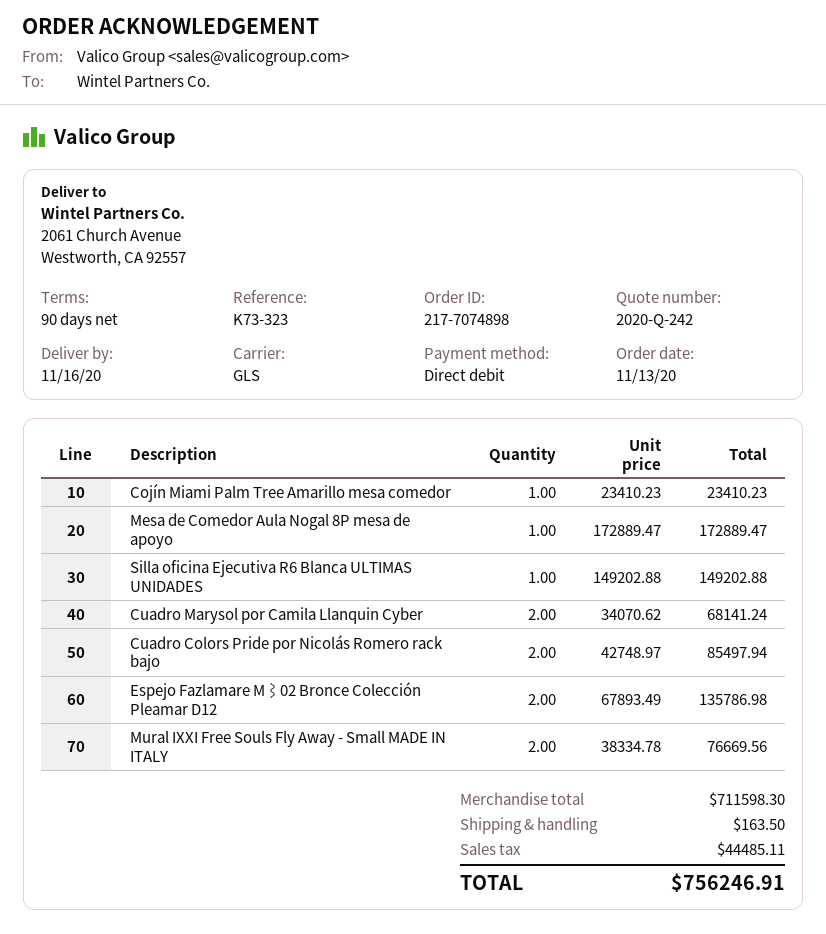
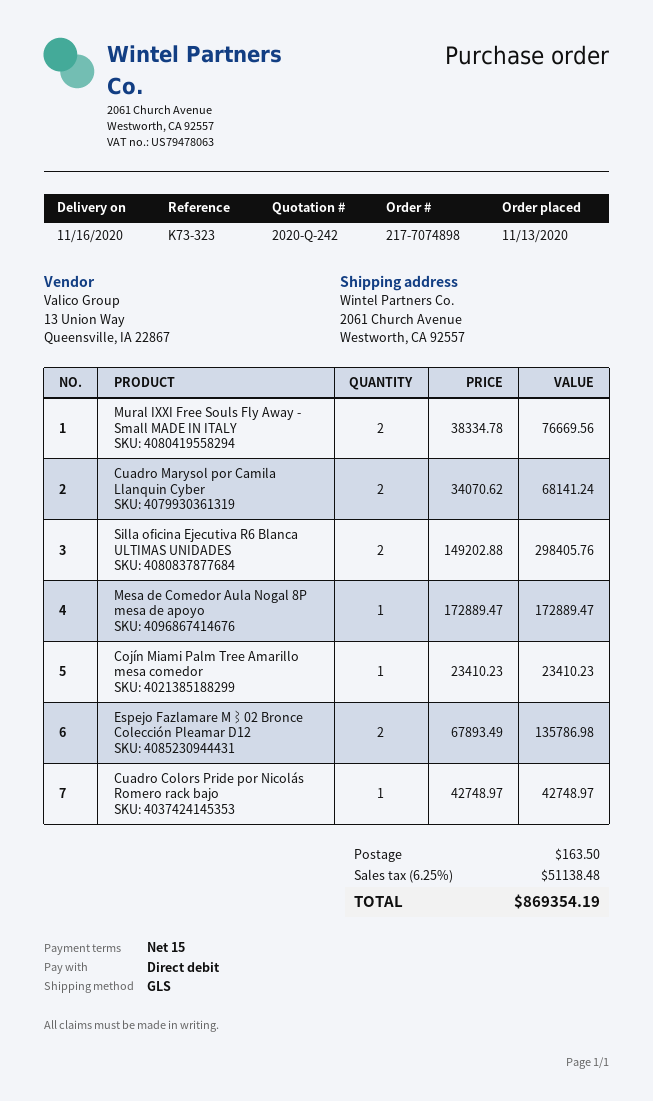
payment terms: 90 days -> 15 days
Silla oficina Ejecutiva R6 Blanca ULTIMAS UNIDADES: 1 x 149202.88 = 149202.88 -> 2 x 149202.88 = 298405.76
Cuadro Colors Pride por Nicolás Romero rack bajo: 2 x 42748.97 = 85497.94 -> 1 x 42748.97 = 42748.97
tax: 44485.11 -> 51138.48
total: 756246.91 -> 869354.19

